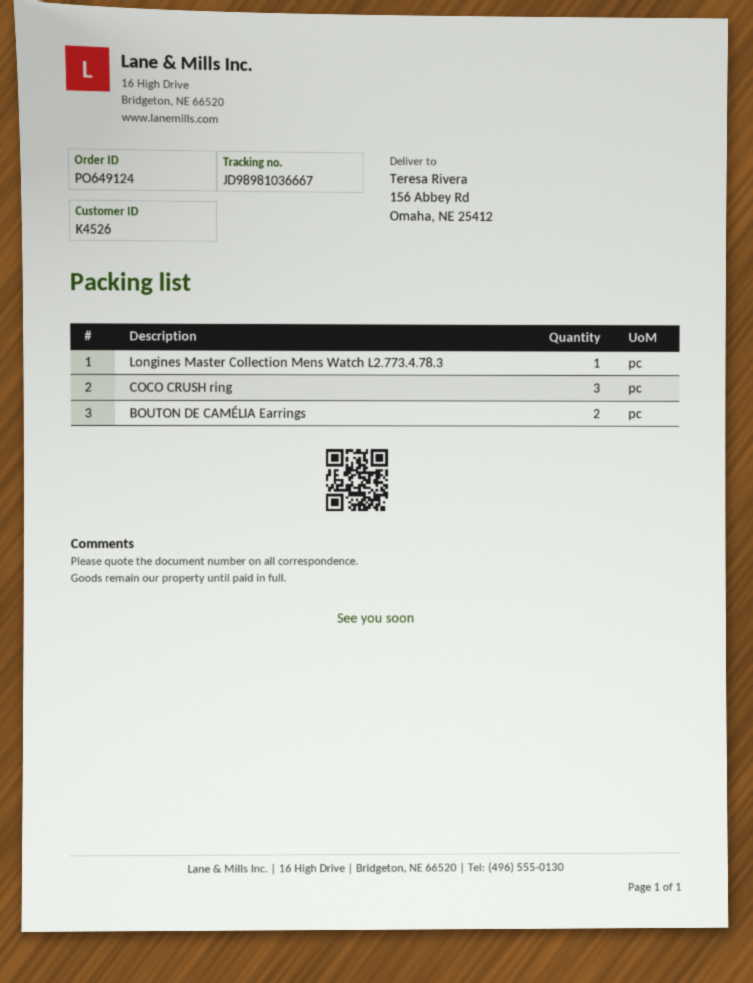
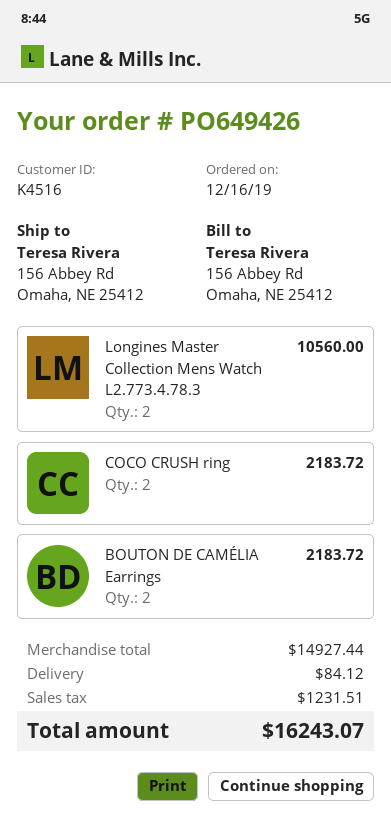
order number: PO649124 -> PO649426
customer number: K4526 -> K4516
Longines Master Collection Mens Watch L2.773.4.78.3: 1 -> 2
COCO CRUSH ring: 3 -> 2

